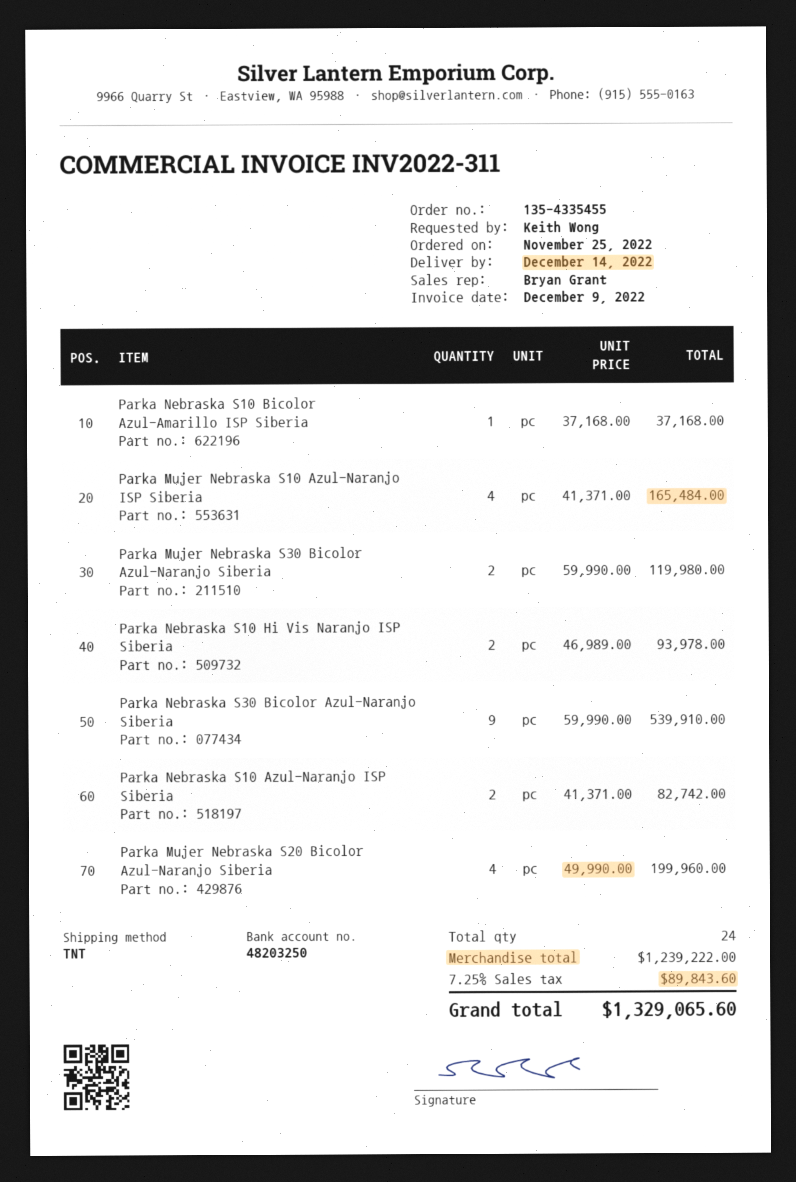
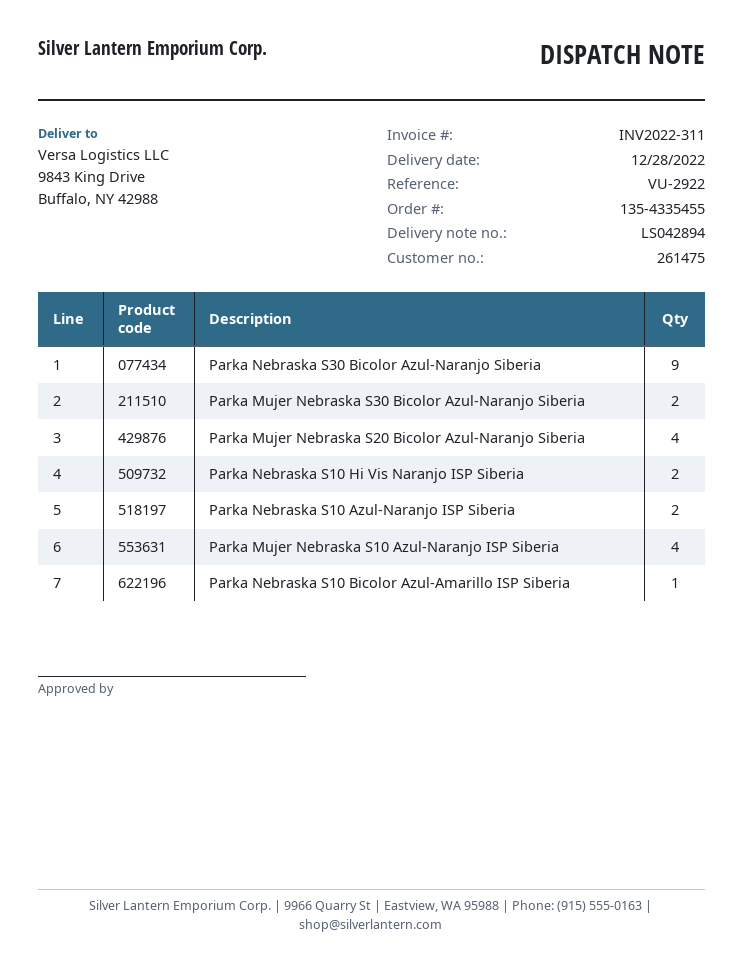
delivery date: 2022-12-14 -> 2022-12-28

